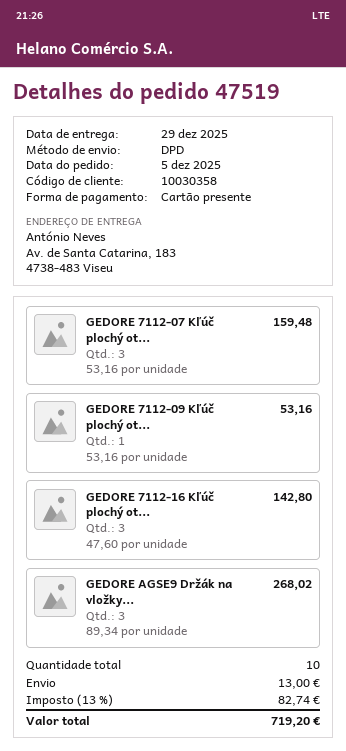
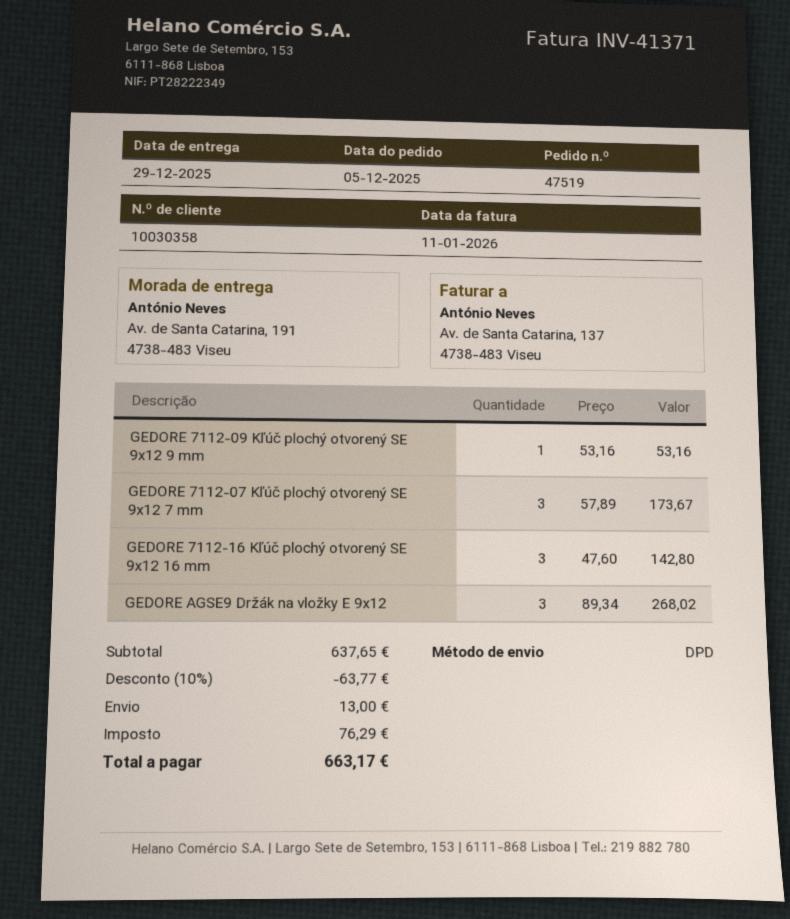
ship to: Av. de Santa Catarina, 183, 4738-483 Viseu -> Av. de Santa Catarina, 191, 4738-483 Viseu
GEDORE 7112-07 Kľúč plochý ot...: 3 x 53.16 = 159.48 -> 3 x 57.89 = 173.67
discount: none -> 10% = 63.77
tax: 82.74 -> 76.29
total: 719.20 -> 663.17

